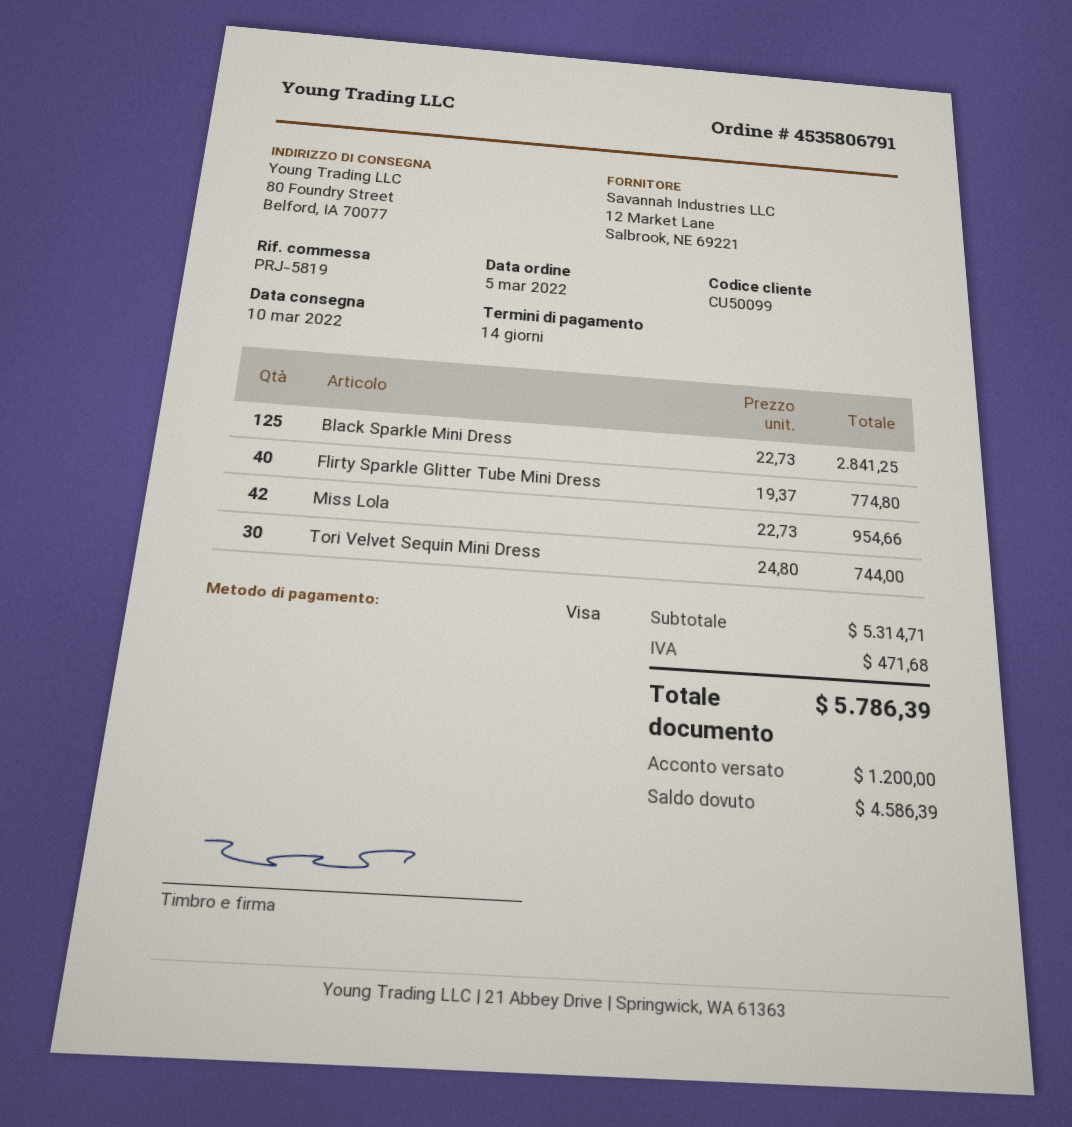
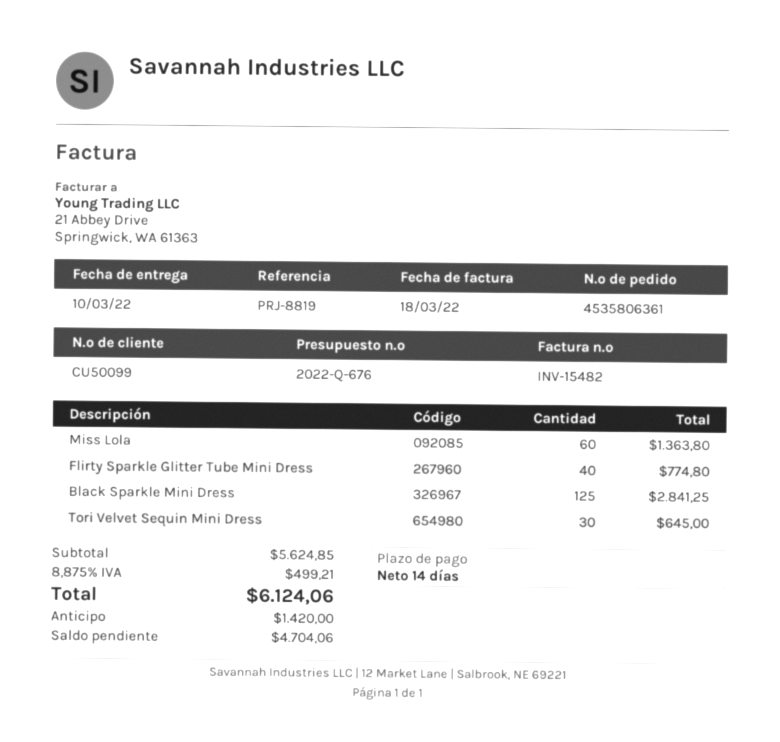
order number: 4535806791 -> 4535806361
reference: PRJ-5819 -> PRJ-8819
Miss Lola: 42 for 954.66 -> 60 for 1363.80
Tori Velvet Sequin Mini Dress: 30 for 744.00 -> 30 for 645.00
subtotal: 5314.71 -> 5624.85
tax: 471.68 -> 499.21
total: 5786.39 -> 6124.06
deposit: 1200.00 -> 1420.00
balance: 4586.39 -> 4704.06

